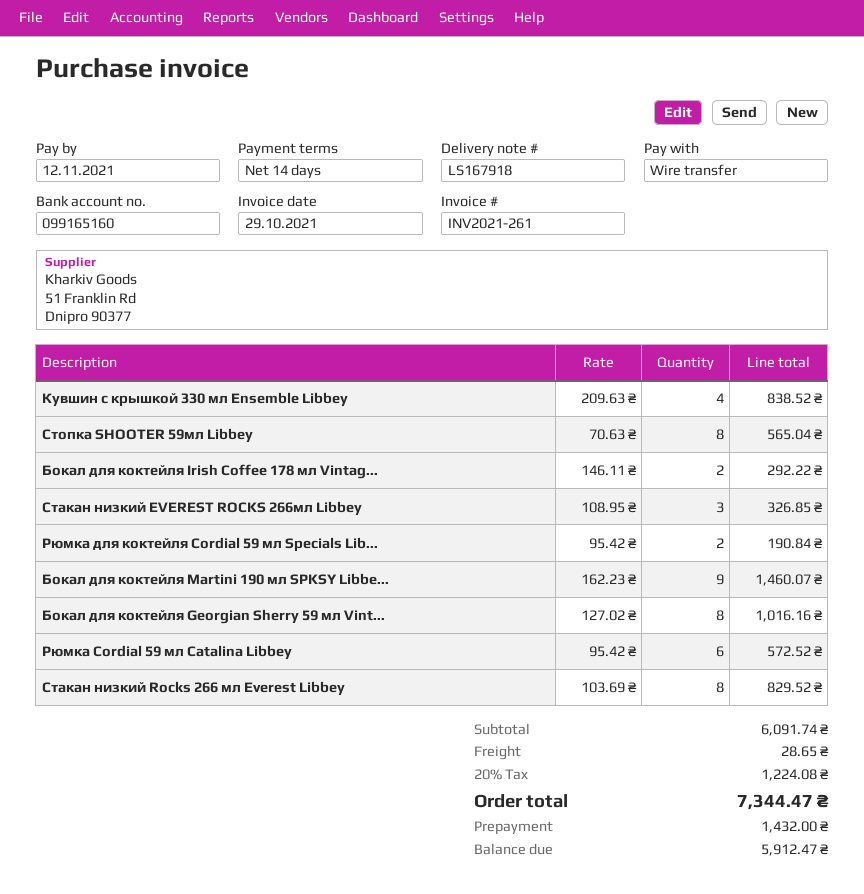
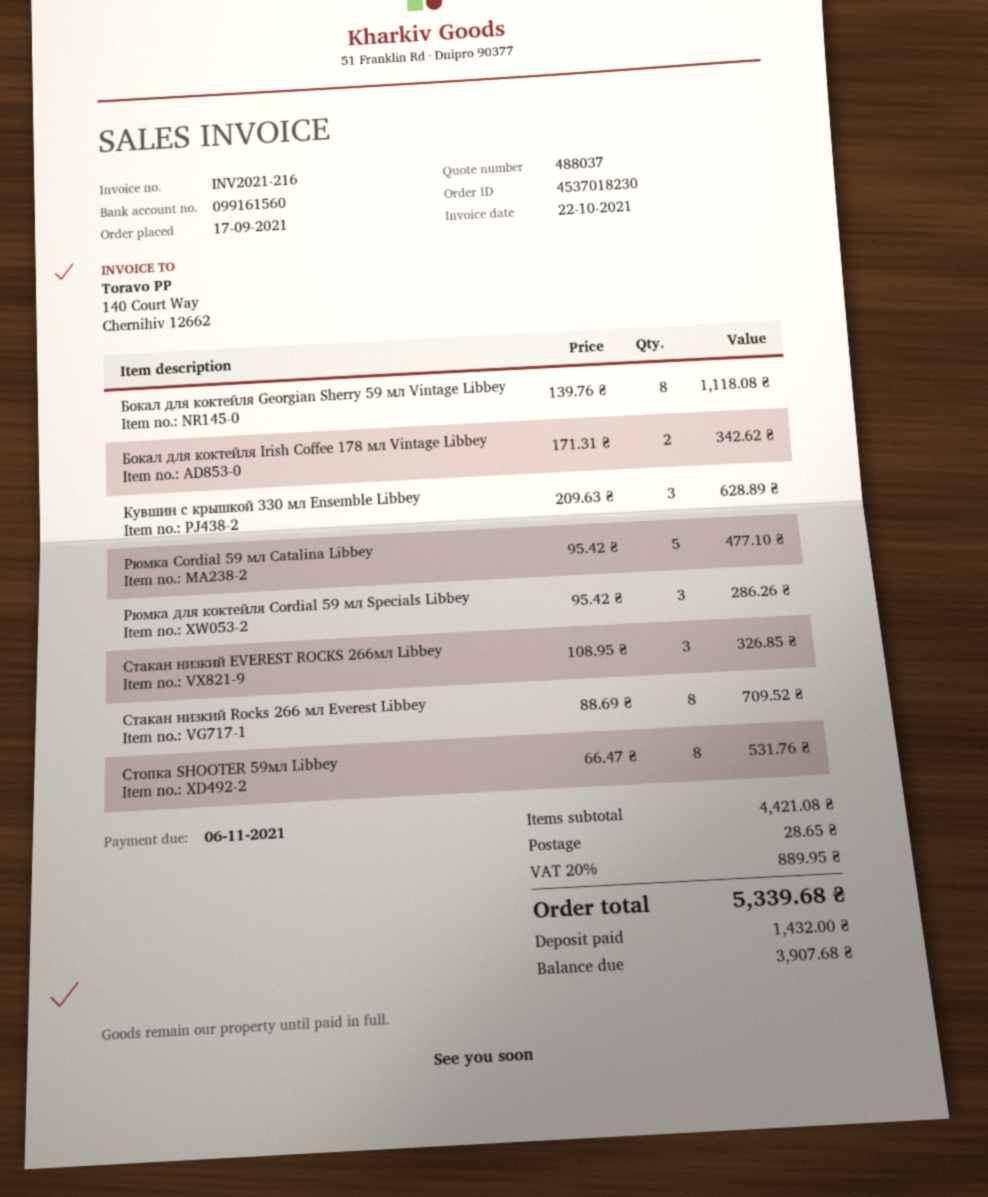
invoice number: INV2021-261 -> INV2021-216
invoice date: 2021-10-29 -> 2021-10-22
due date: 2021-11-12 -> 2021-11-06
bank account: 099165160 -> 099161560
Кувшин с крышкой 330 мл Ensemble Libbey: 4 x 209.63 = 838.52 -> 3 x 209.63 = 628.89
Стопка SHOOTER 59мл Libbey: 8 x 70.63 = 565.04 -> 8 x 66.47 = 531.76
Бокал для коктейля Irish Coffee 178 мл Vintag...: 2 x 146.11 = 292.22 -> 2 x 171.31 = 342.62
Рюмка для коктейля Cordial 59 мл Specials Lib...: 2 x 95.42 = 190.84 -> 3 x 95.42 = 286.26
Бокал для коктейля Martini 190 мл SPKSY Libbe...: 9 x 162.23 = 1460.07 -> none
Бокал для коктейля Georgian Sherry 59 мл Vint...: 8 x 127.02 = 1016.16 -> 8 x 139.76 = 1118.08
Рюмка Cordial 59 мл Catalina Libbey: 6 x 95.42 = 572.52 -> 5 x 95.42 = 477.10
Стакан низкий Rocks 266 мл Everest Libbey: 8 x 103.69 = 829.52 -> 8 x 88.69 = 709.52
subtotal: 6091.74 -> 4421.08
tax: 20% = 1224.08 -> 20% = 889.95
total: 7344.47 -> 5339.68
balance: 5912.47 -> 3907.68

